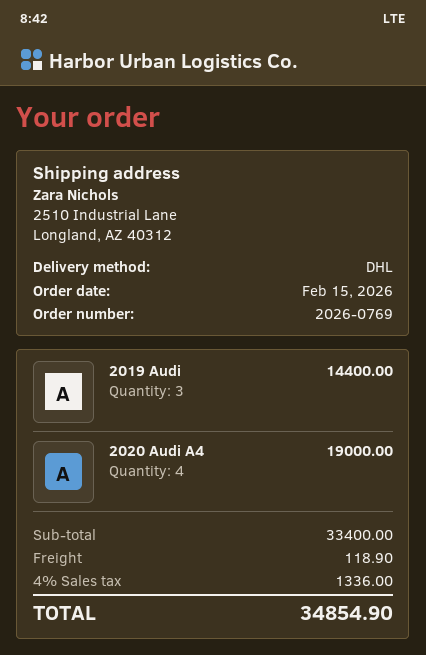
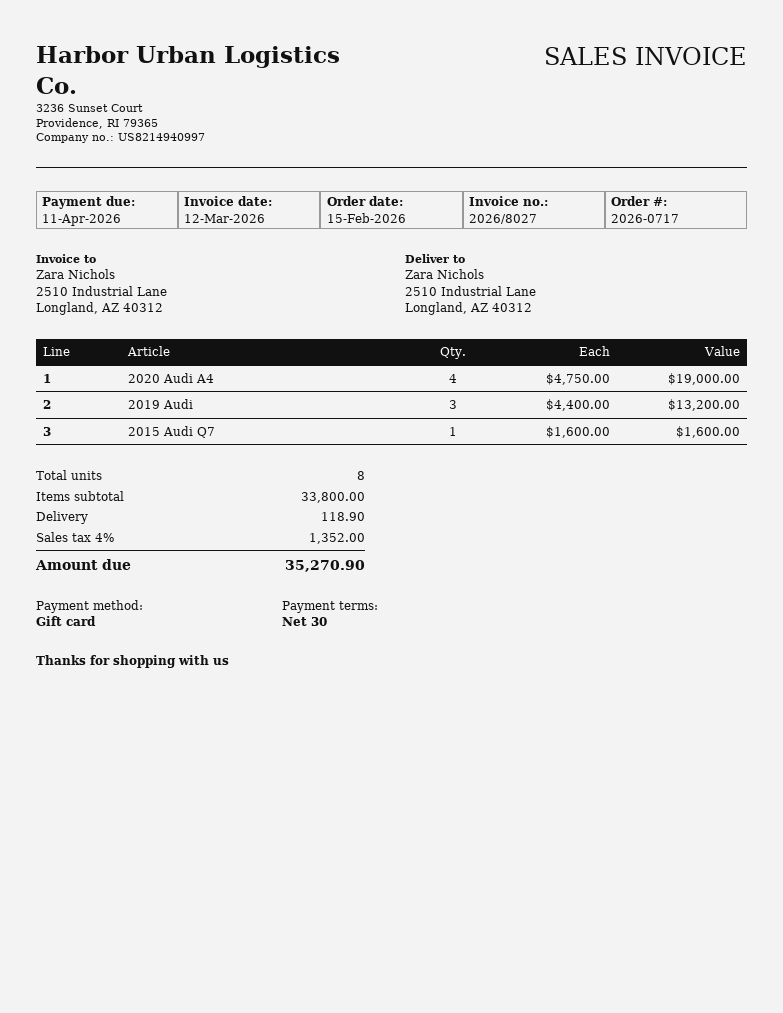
order number: 2026-0769 -> 2026-0717
2019 Audi: 3 for 14400.00 -> 3 for 13200.00
2015 Audi Q7: none -> 1 for 1600.00
subtotal: 33400.00 -> 33800.00
tax: 4% = 1336.00 -> 4% = 1352.00
total: 34854.90 -> 35270.90

